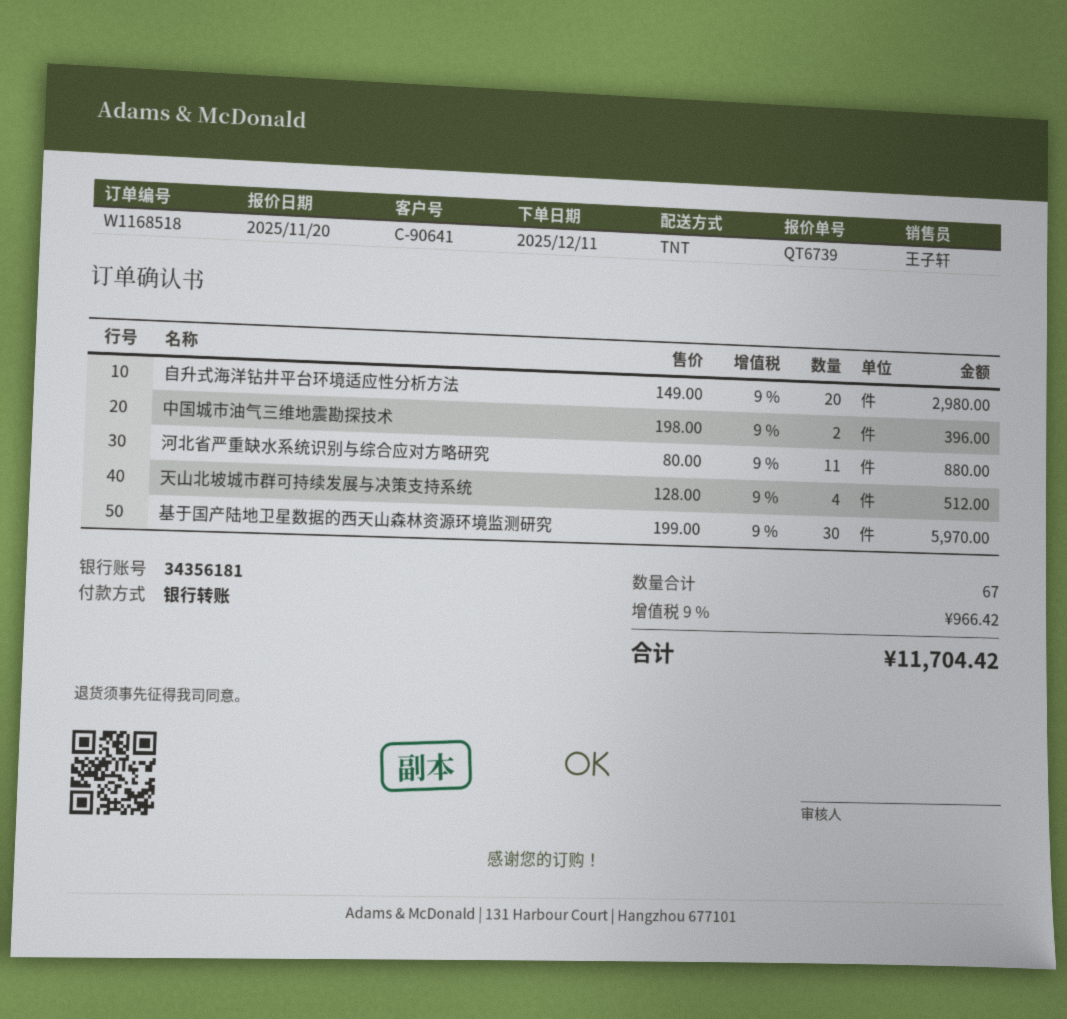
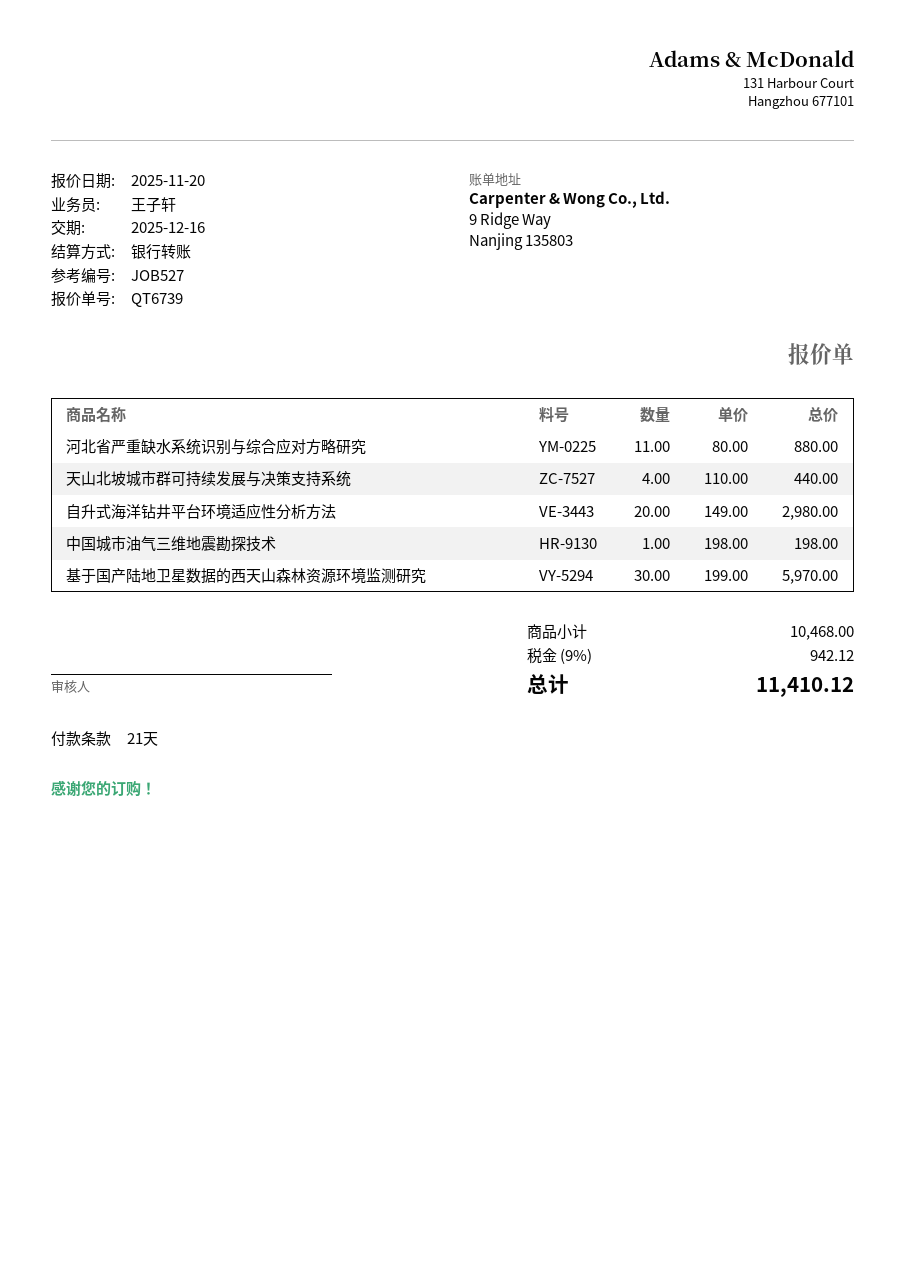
中国城市油气三维地震勘探技术: 2 x 198.00 = 396.00 -> 1 x 198.00 = 198.00
天山北坡城市群可持续发展与决策支持系统: 4 x 128.00 = 512.00 -> 4 x 110.00 = 440.00
tax: 9% = 966.42 -> 9% = 942.12
total: 11704.42 -> 11410.12

